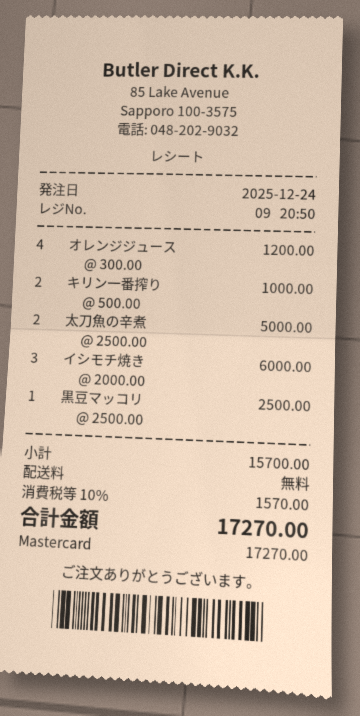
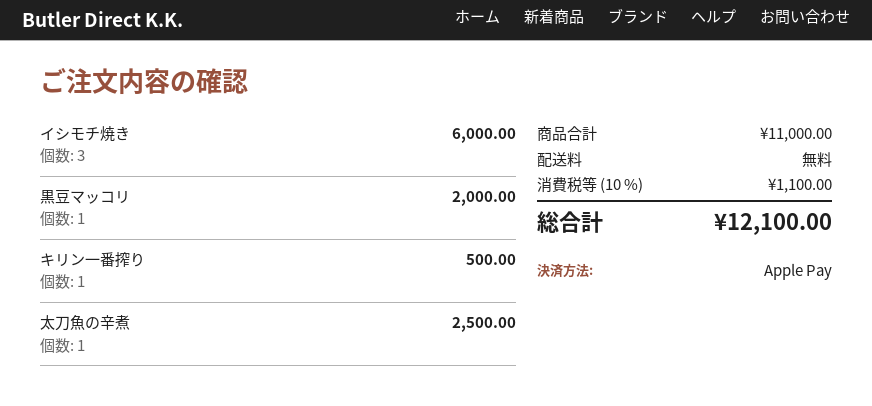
payment method: Mastercard -> Apple Pay
オレンジジュース: 4 for 1200.00 -> none
キリン一番搾り: 2 for 1000.00 -> 1 for 500.00
太刀魚の辛煮: 2 for 5000.00 -> 1 for 2500.00
黒豆マッコリ: 1 for 2500.00 -> 1 for 2000.00
subtotal: 15700.00 -> 11000.00
tax: 10% = 1570.00 -> 10% = 1100.00
total: 17270.00 -> 12100.00

